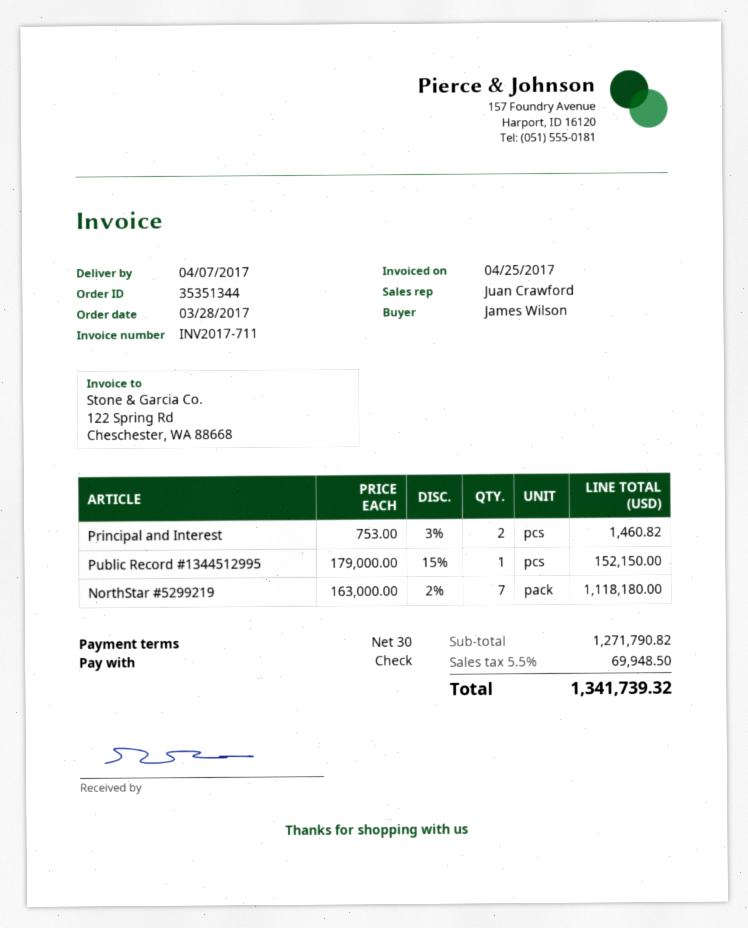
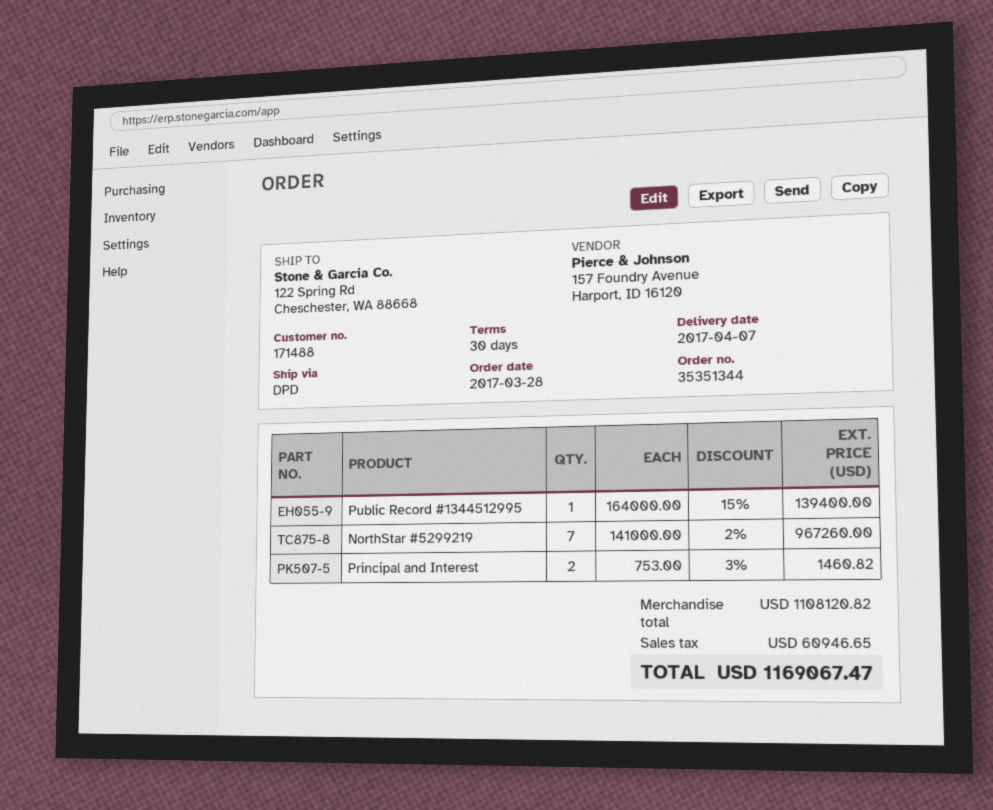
Public Record #1344512995: 1 x 179000.00 - 15% = 152150.00 -> 1 x 164000.00 - 15% = 139400.00
NorthStar #5299219: 7 x 163000.00 - 2% = 1118180.00 -> 7 x 141000.00 - 2% = 967260.00
subtotal: 1271790.82 -> 1108120.82
tax: 69948.50 -> 60946.65
total: 1341739.32 -> 1169067.47

